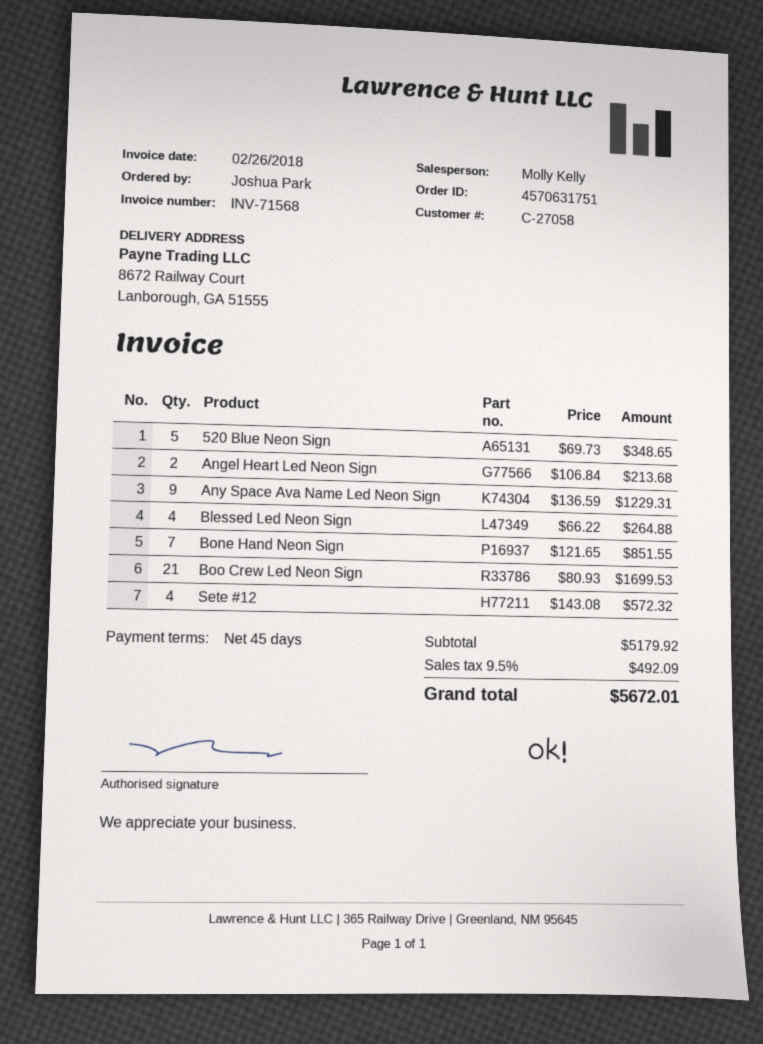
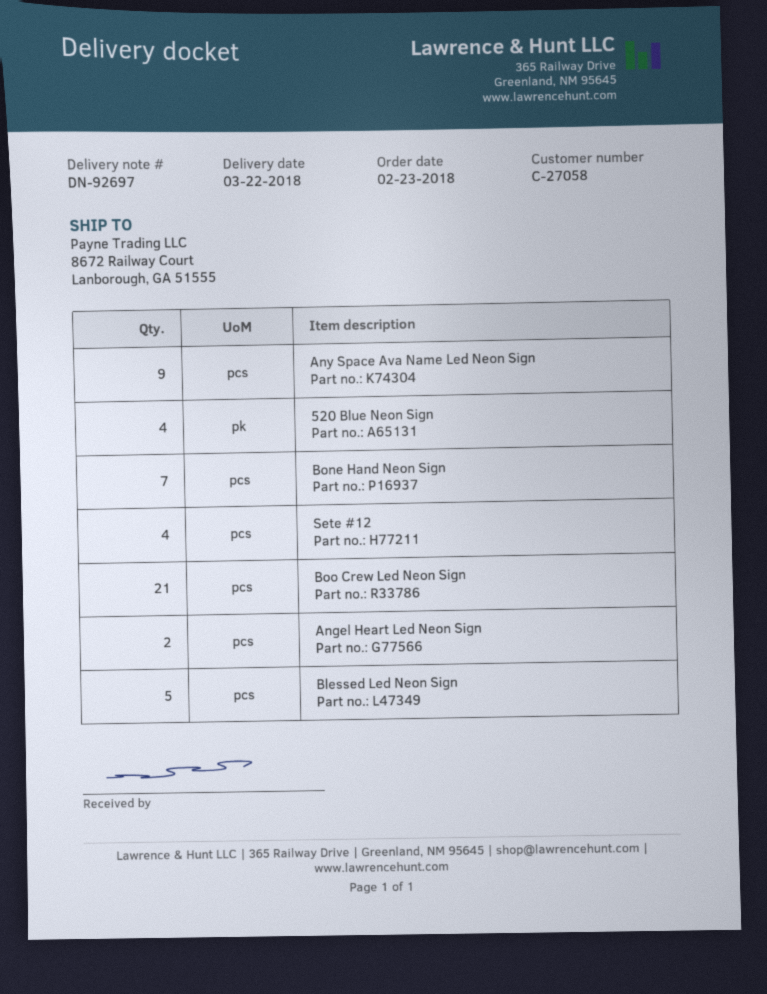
520 Blue Neon Sign: 5 -> 4
Blessed Led Neon Sign: 4 -> 5

